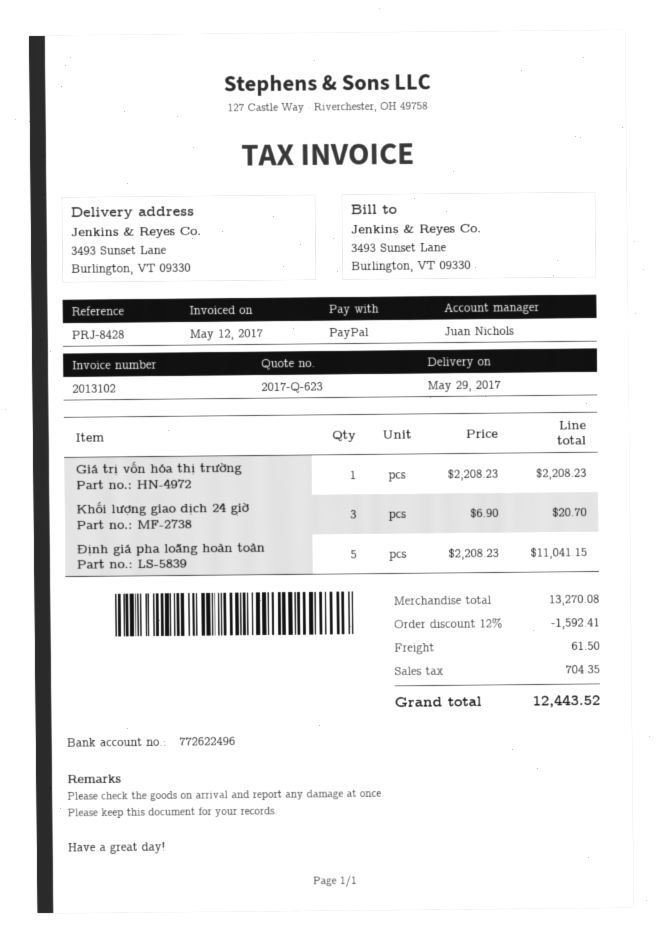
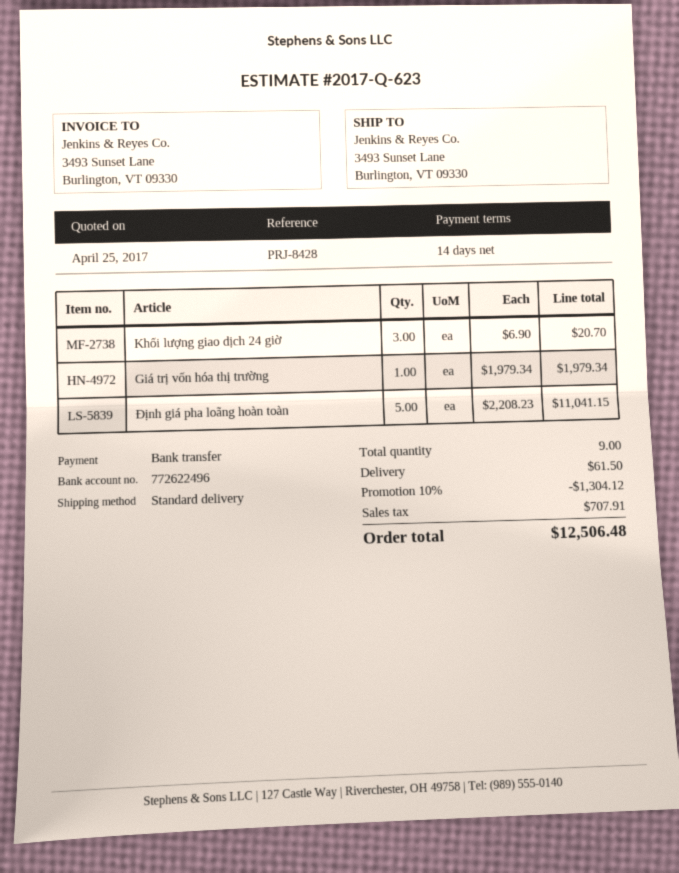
payment method: PayPal -> bank transfer
Giá trị vốn hóa thị trường: 1 x 2208.23 = 2208.23 -> 1 x 1979.34 = 1979.34
discount: 12% = 1592.41 -> 10% = 1304.12
tax: 704.35 -> 707.91
total: 12443.52 -> 12506.48

